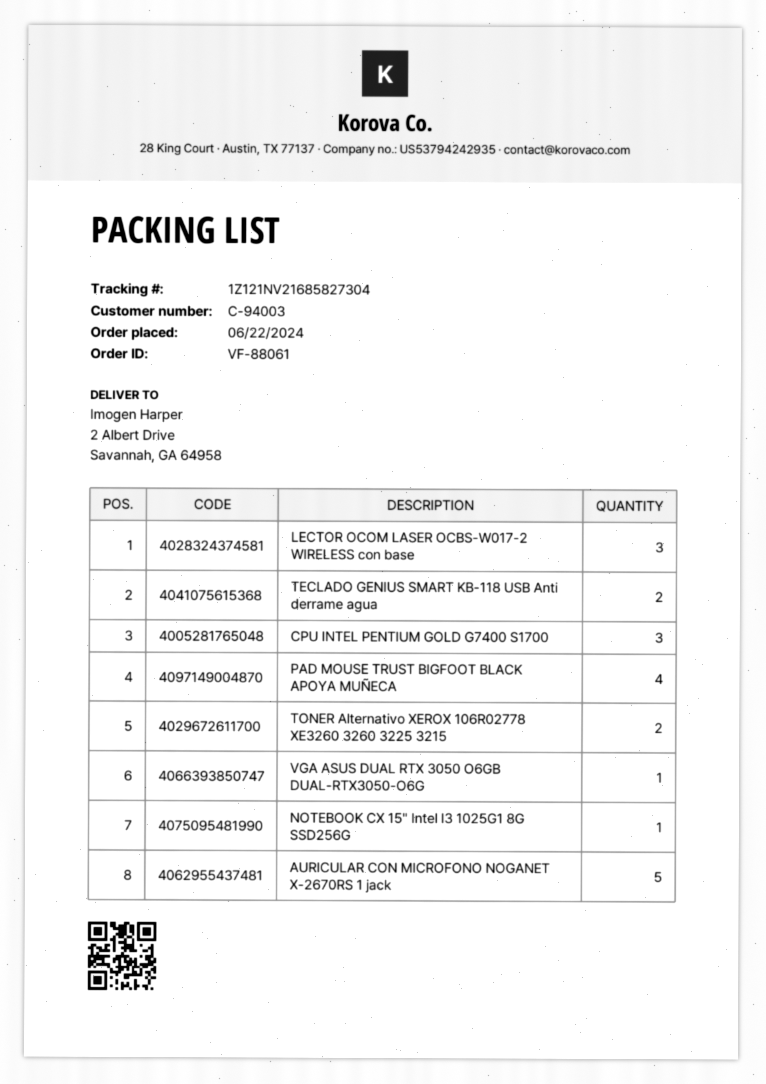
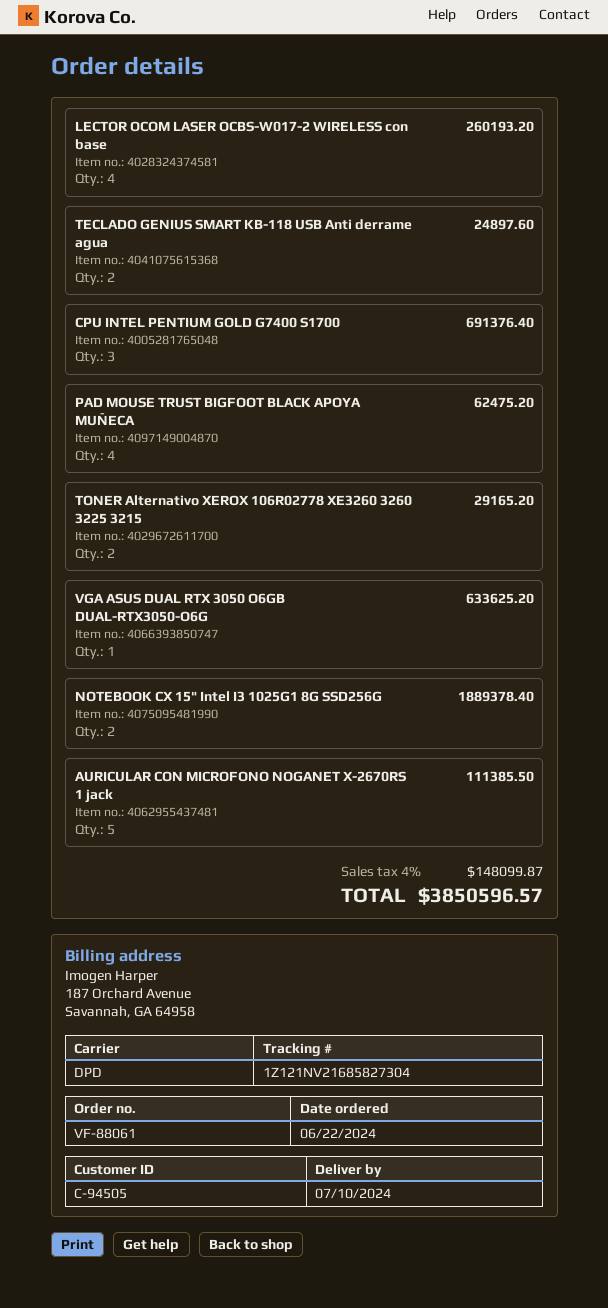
customer number: C-94003 -> C-94505
LECTOR OCOM LASER OCBS-W017-2 WIRELESS con base: 3 -> 4
NOTEBOOK CX 15" Intel I3 1025G1 8G SSD256G: 1 -> 2

